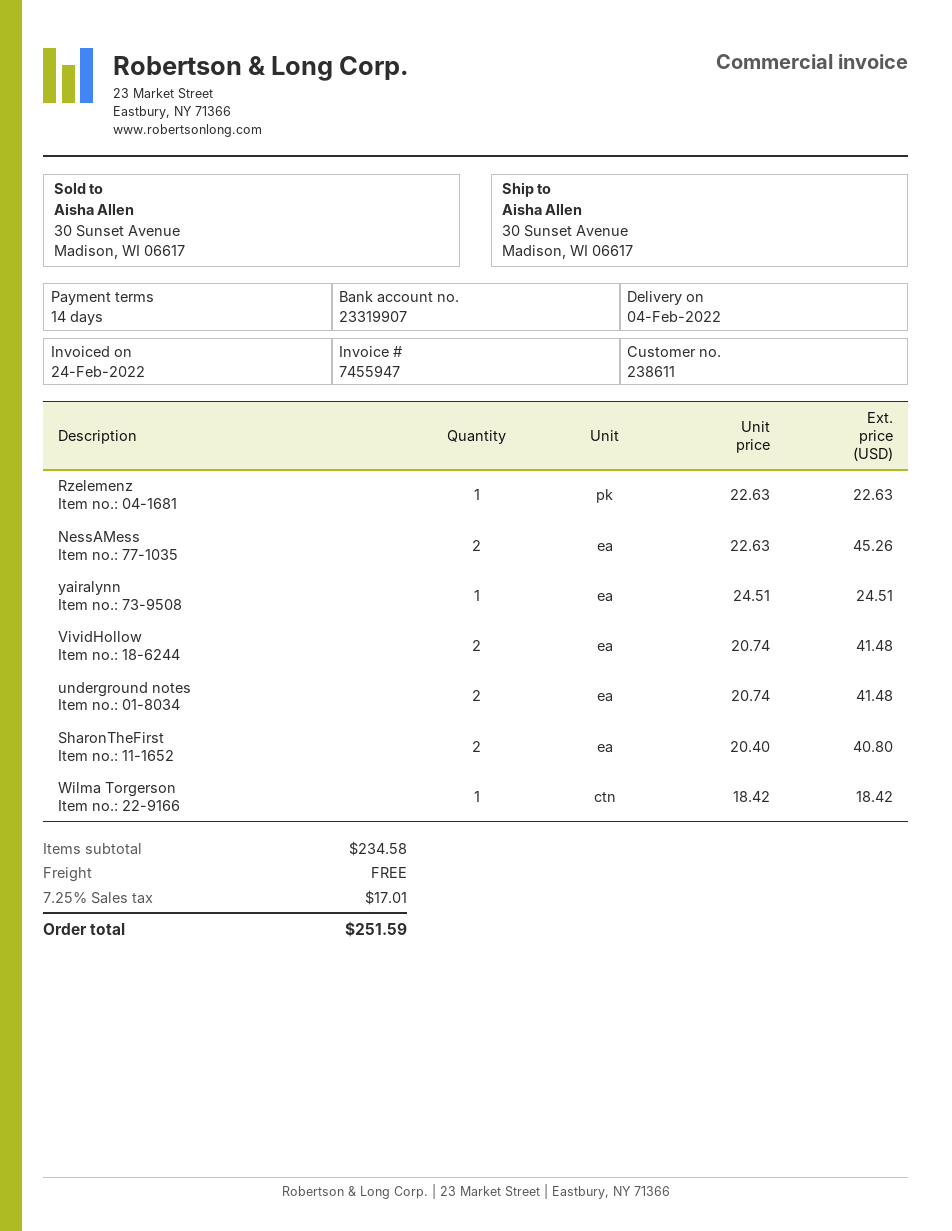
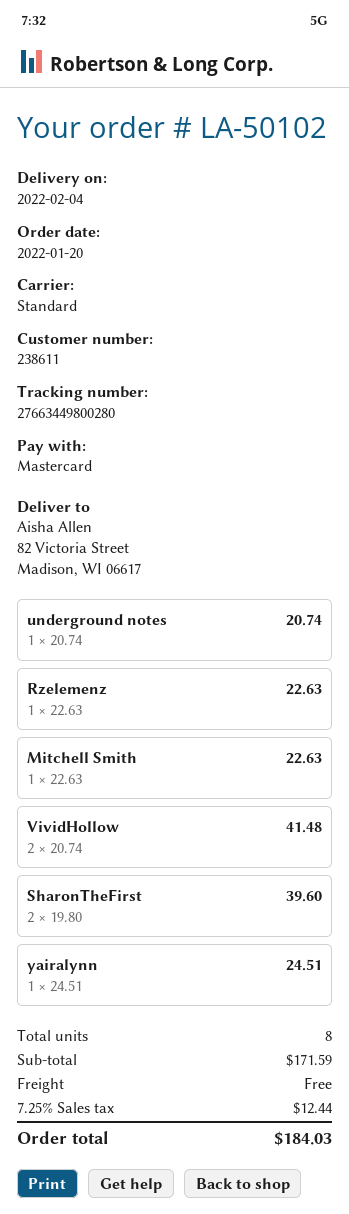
ship to: 30 Sunset Avenue, Madison, WI 06617 -> 82 Victoria Street, Madison, WI 06617
NessAMess: 2 x 22.63 = 45.26 -> none
underground notes: 2 x 20.74 = 41.48 -> 1 x 20.74 = 20.74
SharonTheFirst: 2 x 20.40 = 40.80 -> 2 x 19.80 = 39.60
Wilma Torgerson: 1 x 18.42 = 18.42 -> none
Mitchell Smith: none -> 1 x 22.63 = 22.63
subtotal: 234.58 -> 171.59
tax: 7.25% = 17.01 -> 7.25% = 12.44
total: 251.59 -> 184.03

